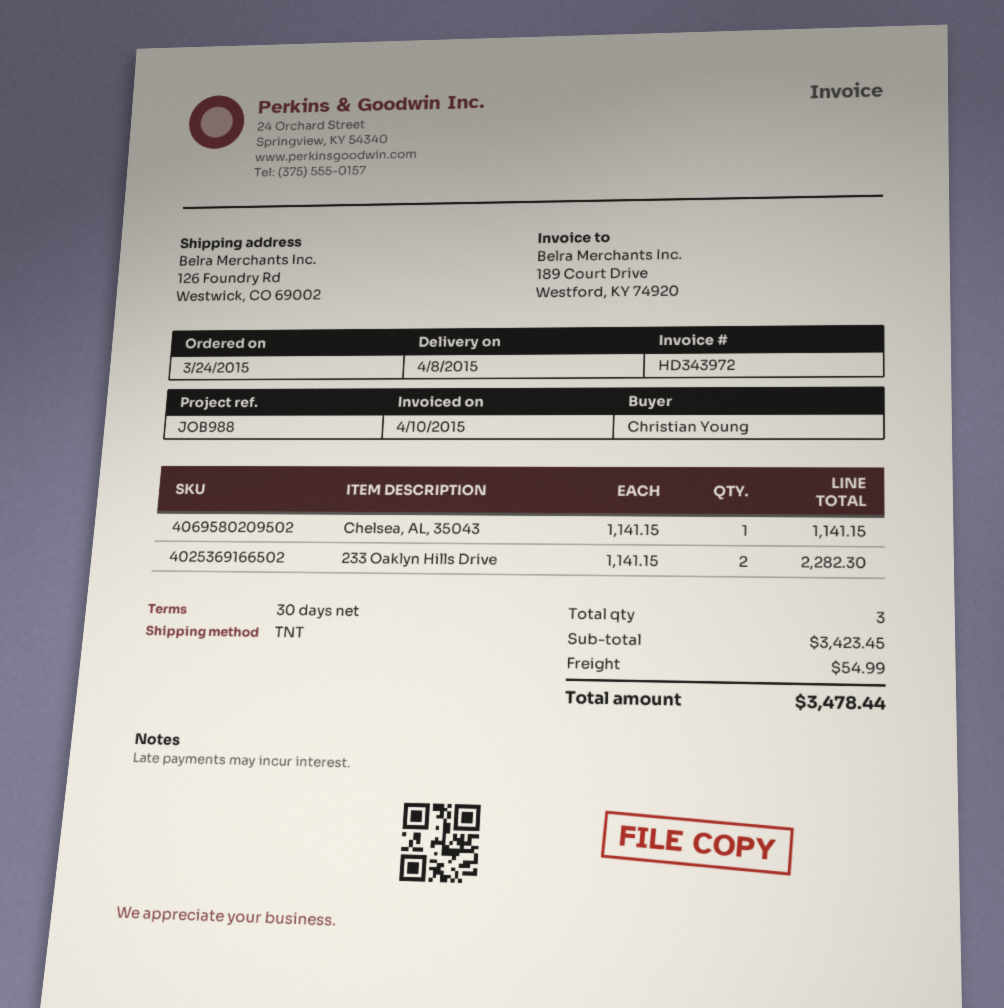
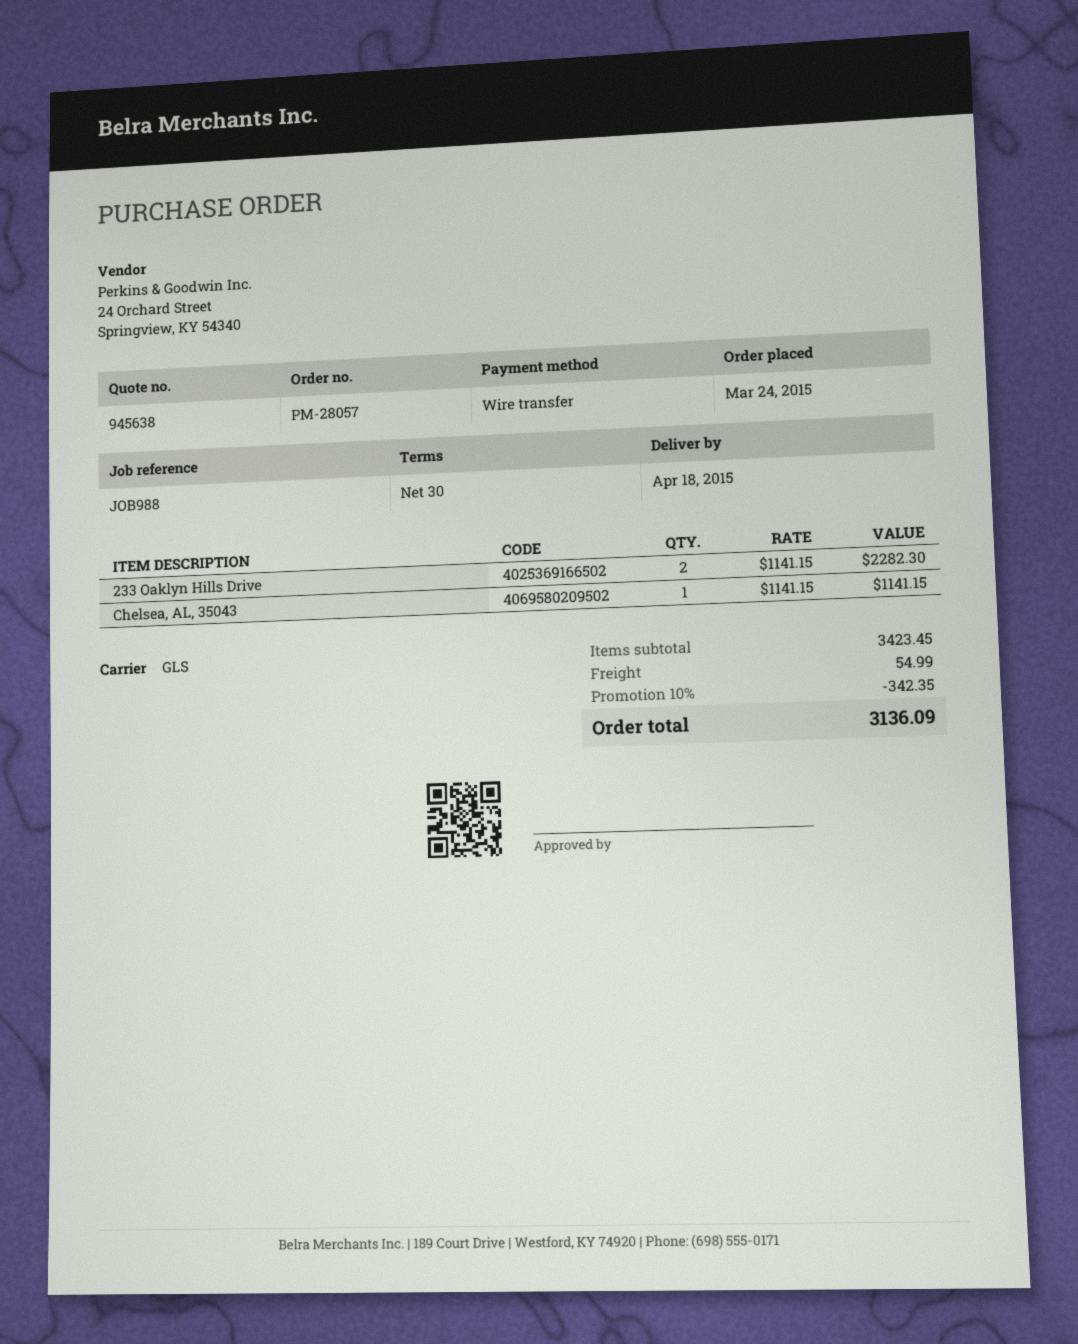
delivery date: 2015-04-08 -> 2015-04-18
shipping method: TNT -> GLS
discount: none -> 10% = 342.35
total: 3478.44 -> 3136.09

